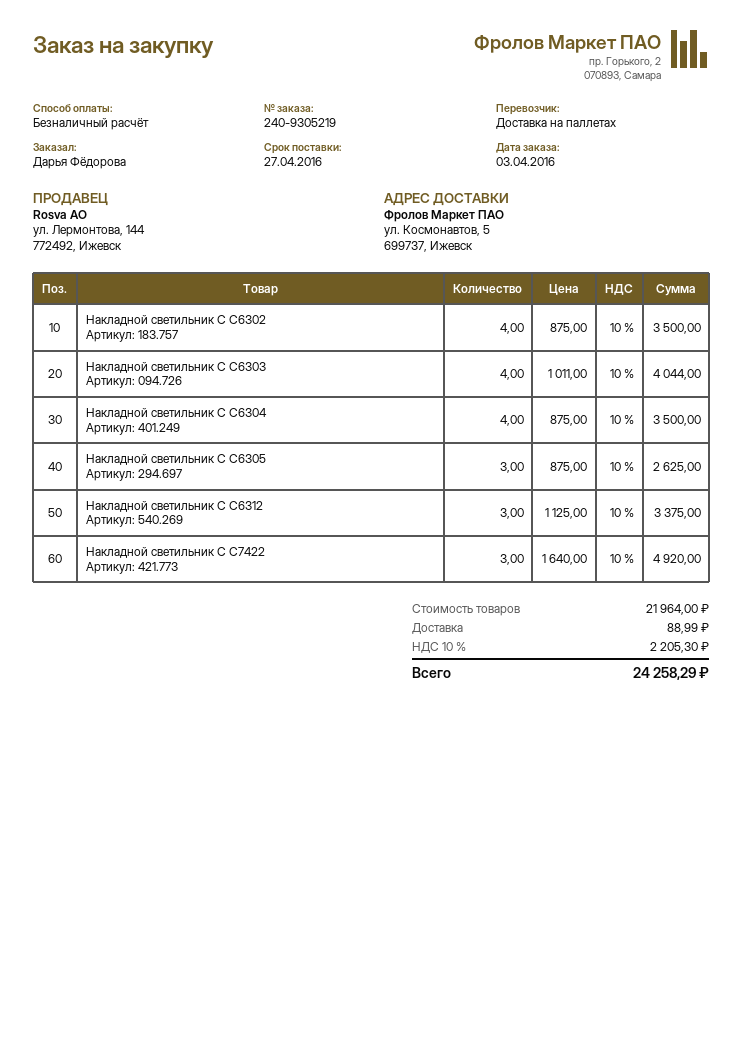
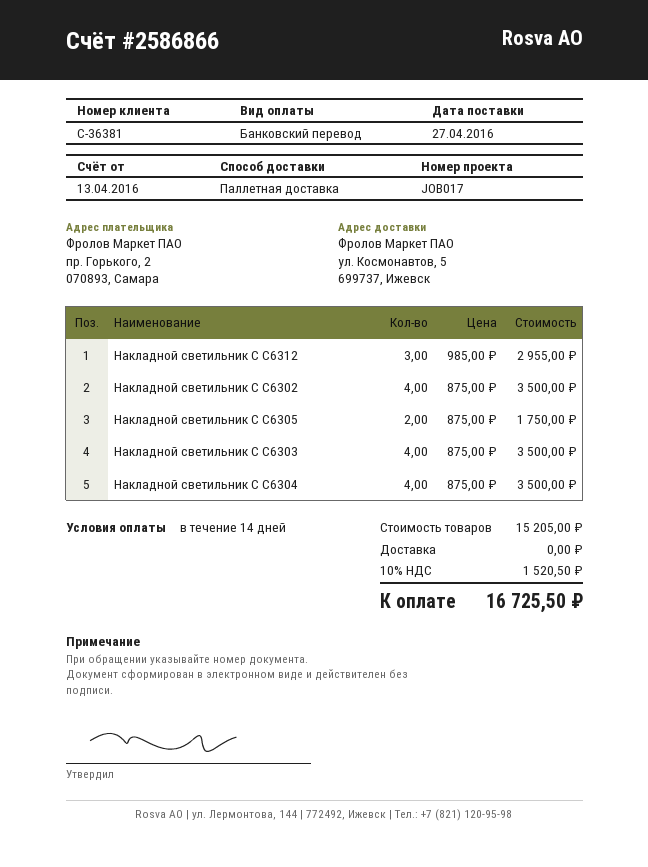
Накладной светильник C C6303: 4 x 1011.00 = 4044.00 -> 4 x 875.00 = 3500.00
Накладной светильник C C6305: 3 x 875.00 = 2625.00 -> 2 x 875.00 = 1750.00
Накладной светильник C C6312: 3 x 1125.00 = 3375.00 -> 3 x 985.00 = 2955.00
Накладной светильник C C7422: 3 x 1640.00 = 4920.00 -> none
subtotal: 21964.00 -> 15205.00
shipping: 88.99 -> 0.00
tax: 10% = 2205.30 -> 10% = 1520.50
total: 24258.29 -> 16725.50

